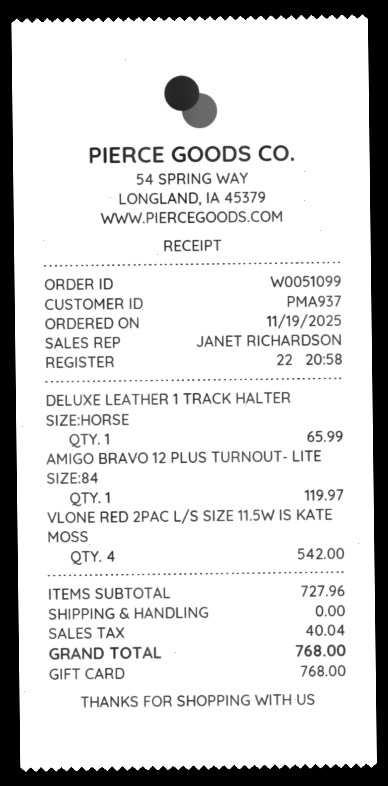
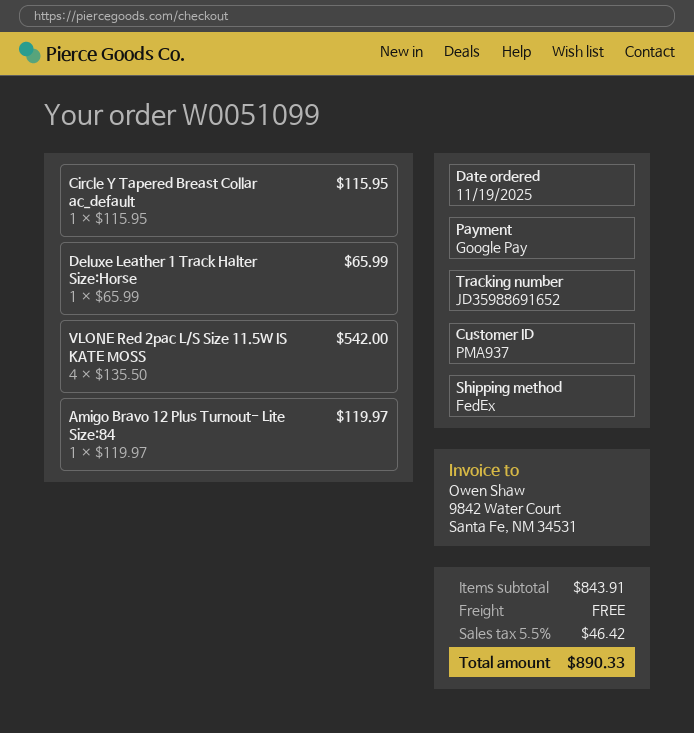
payment method: gift card -> Google Pay
Circle Y Tapered Breast Collar ac_default: none -> 1 for 115.95
subtotal: 727.96 -> 843.91
tax: 40.04 -> 46.42
total: 768.00 -> 890.33

